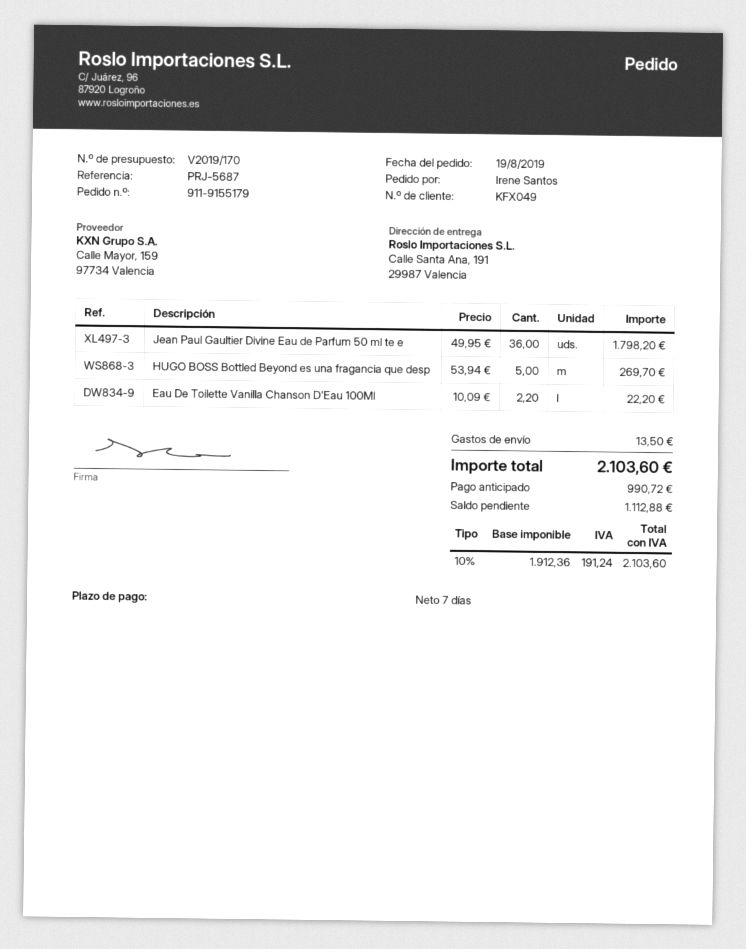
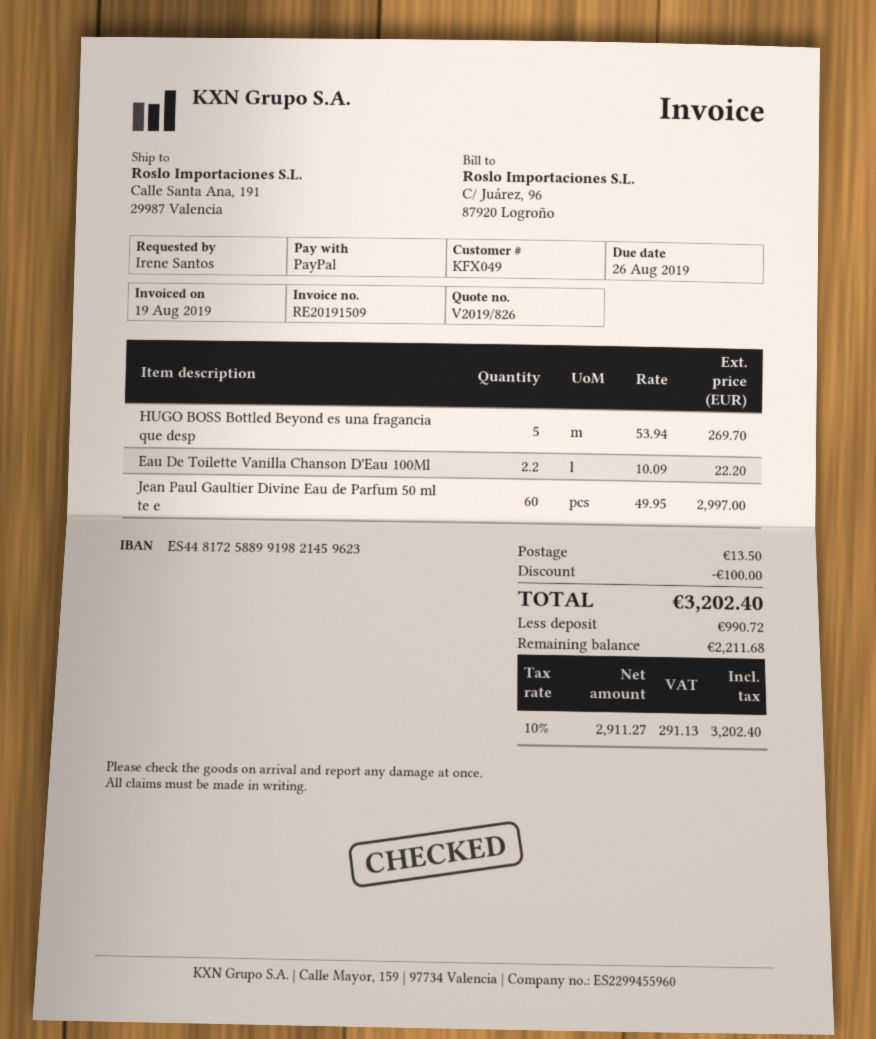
quote number: V2019/170 -> V2019/826
Jean Paul Gaultier Divine Eau de Parfum 50 ml te e: 36 x 49.95 = 1798.20 -> 60 x 49.95 = 2997.00
discount: none -> 100.00
net: 1912.36 -> 2911.27
tax: 10% = 191.24 -> 10% = 291.13
total: 2103.60 -> 3202.40
balance: 1112.88 -> 2211.68

